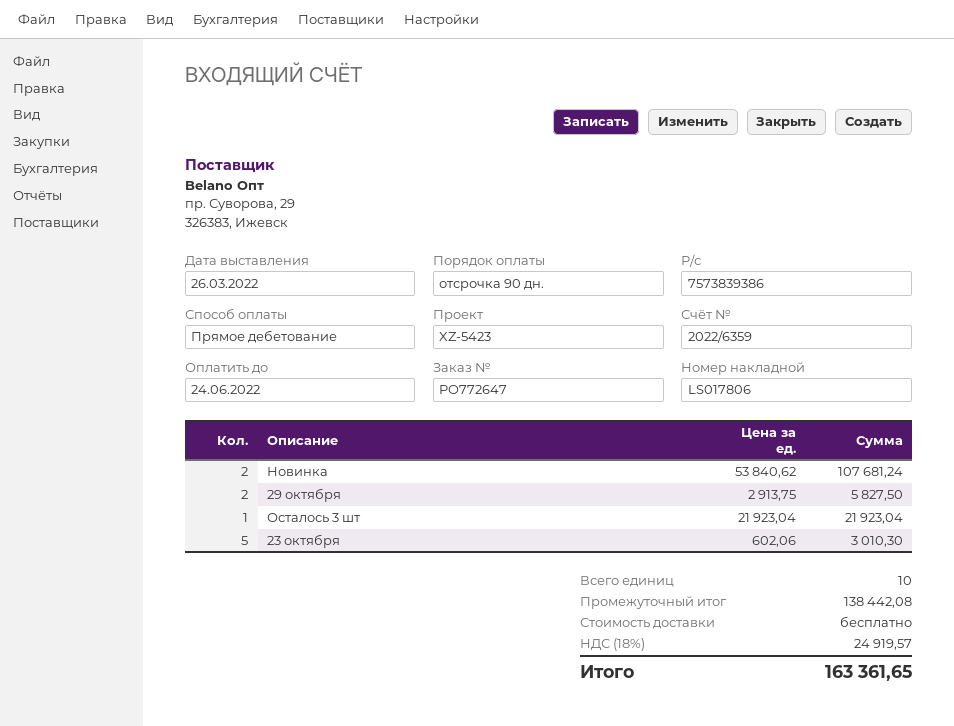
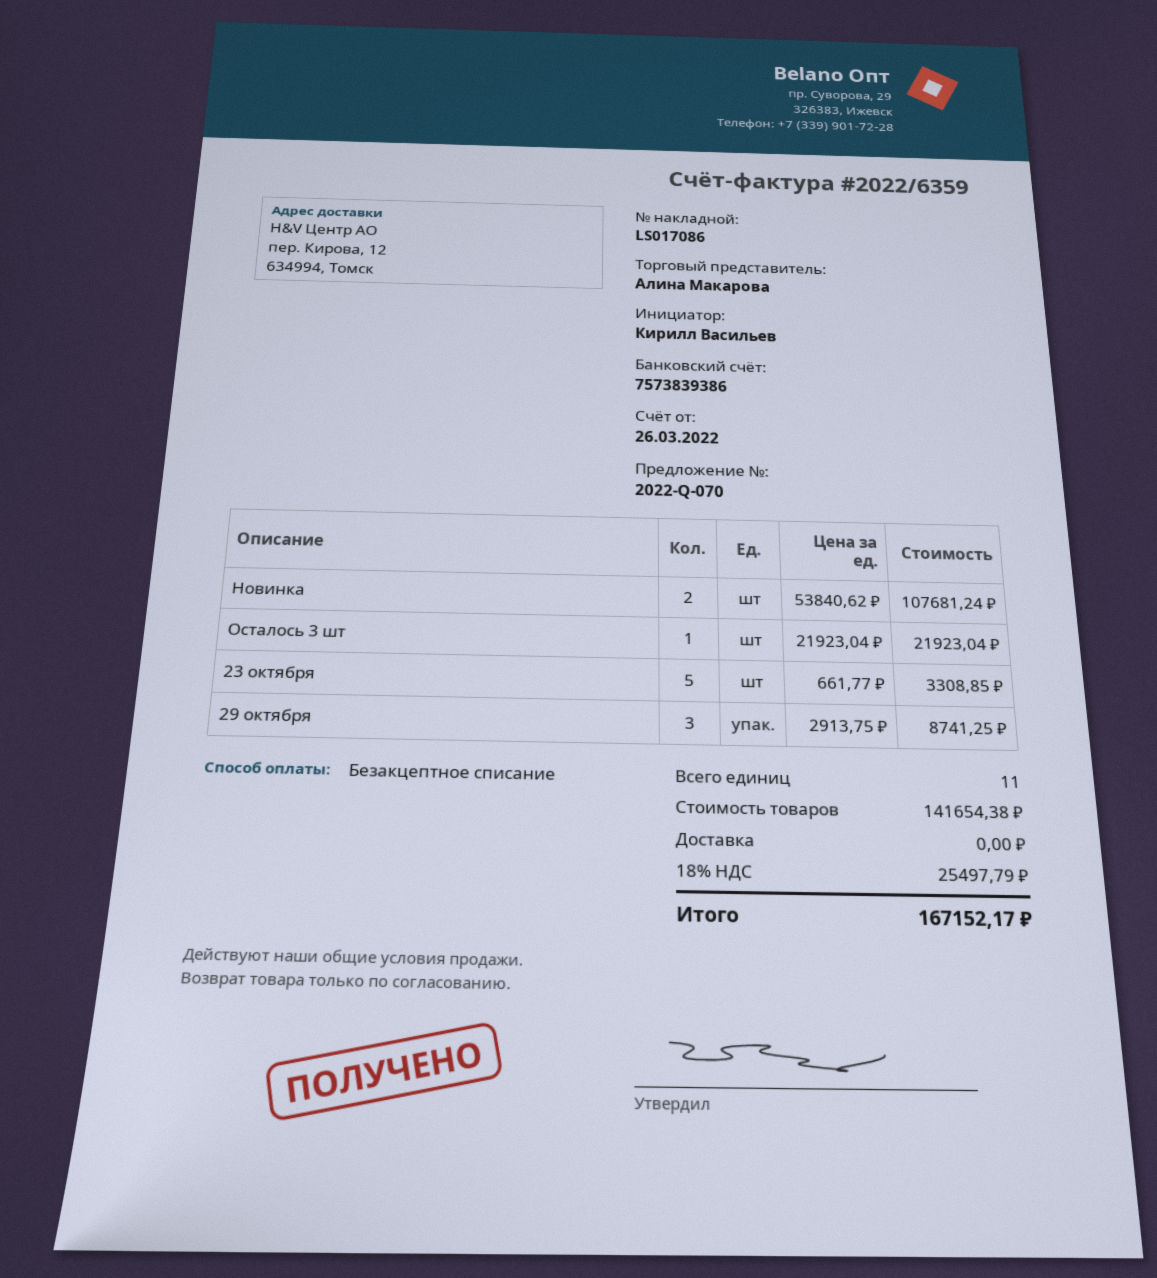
delivery note number: LS017806 -> LS017086
29 октября: 2 x 2913.75 = 5827.50 -> 3 x 2913.75 = 8741.25
23 октября: 5 x 602.06 = 3010.30 -> 5 x 661.77 = 3308.85
total quantity: 10 -> 11
subtotal: 138442.08 -> 141654.38
tax: 18% = 24919.57 -> 18% = 25497.79
total: 163361.65 -> 167152.17

